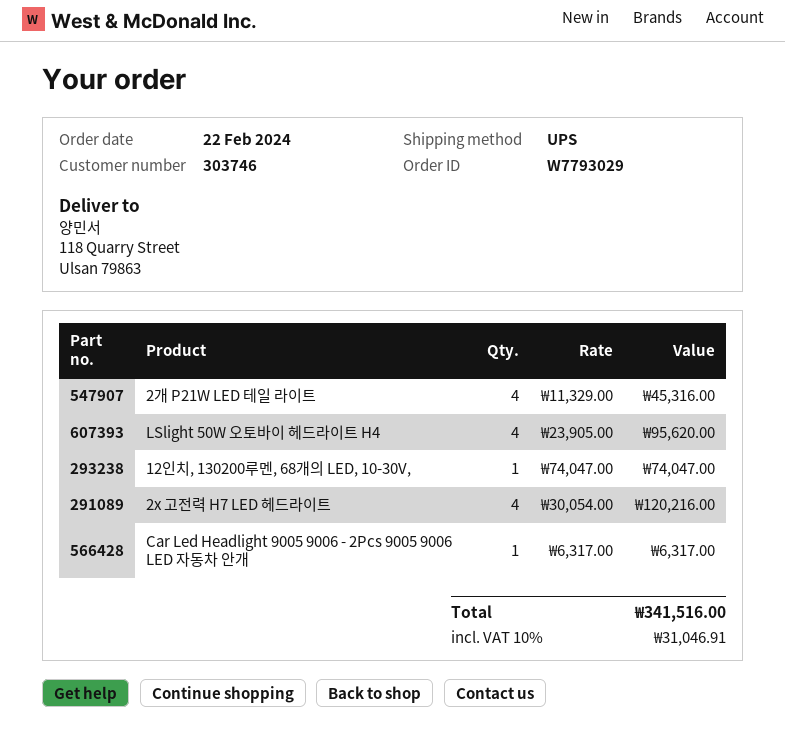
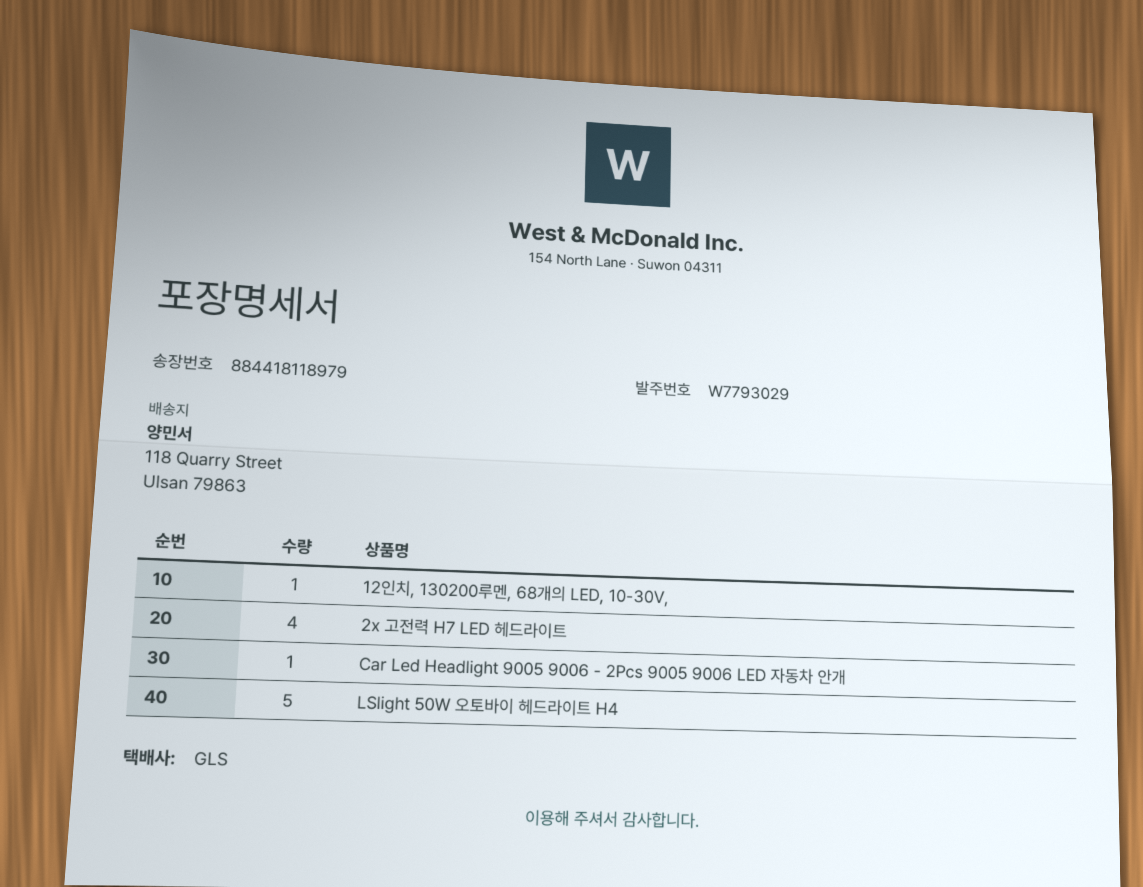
shipping method: UPS -> GLS
2개 P21W LED 테일 라이트: 4 -> none
LSlight 50W 오토바이 헤드라이트 H4: 4 -> 5

